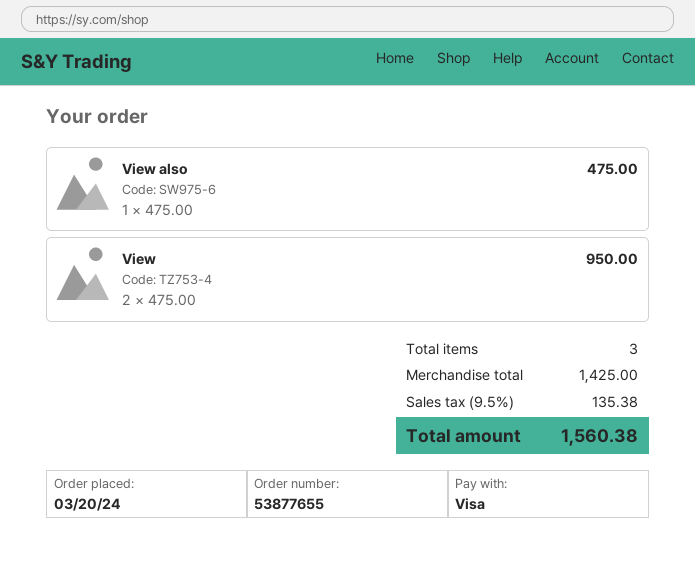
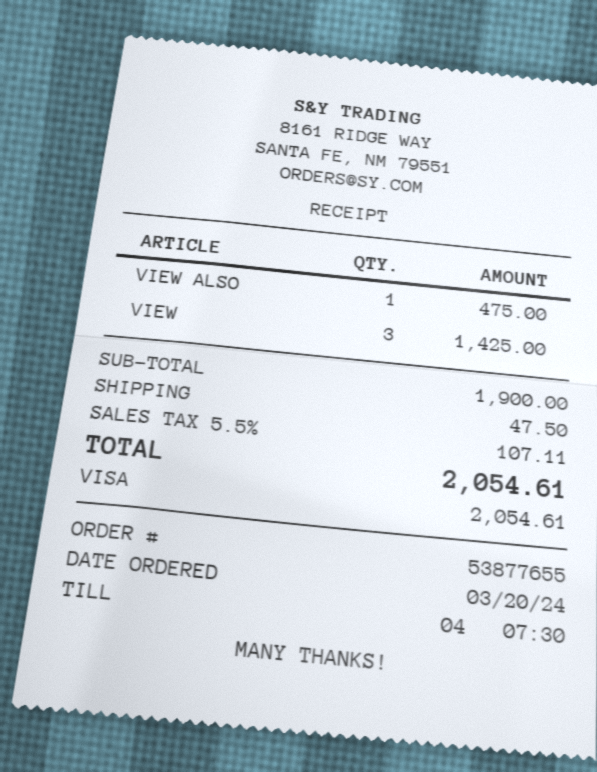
View: 2 for 950.00 -> 3 for 1425.00
subtotal: 1425.00 -> 1900.00
shipping: none -> 47.50
tax: 9.5% = 135.38 -> 5.5% = 107.11
total: 1560.38 -> 2054.61

